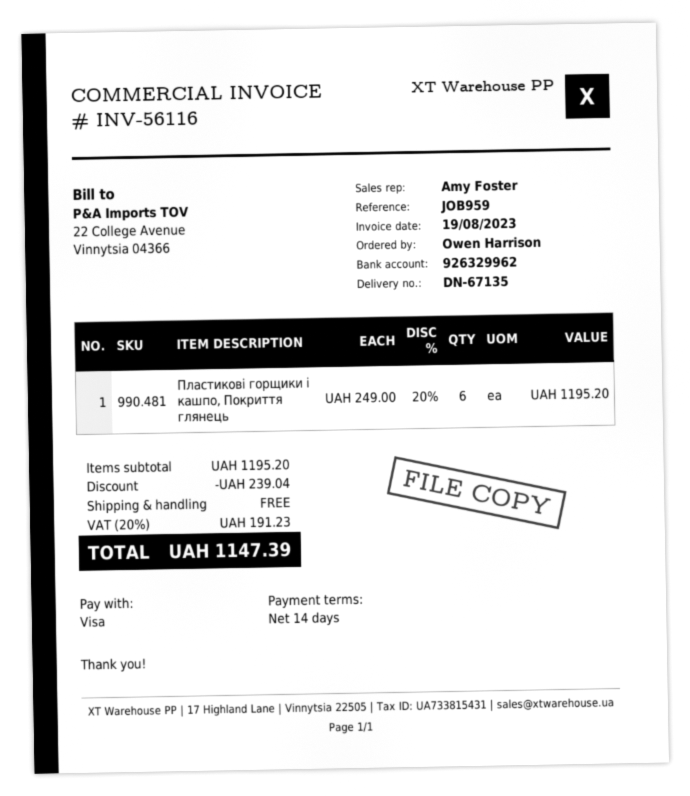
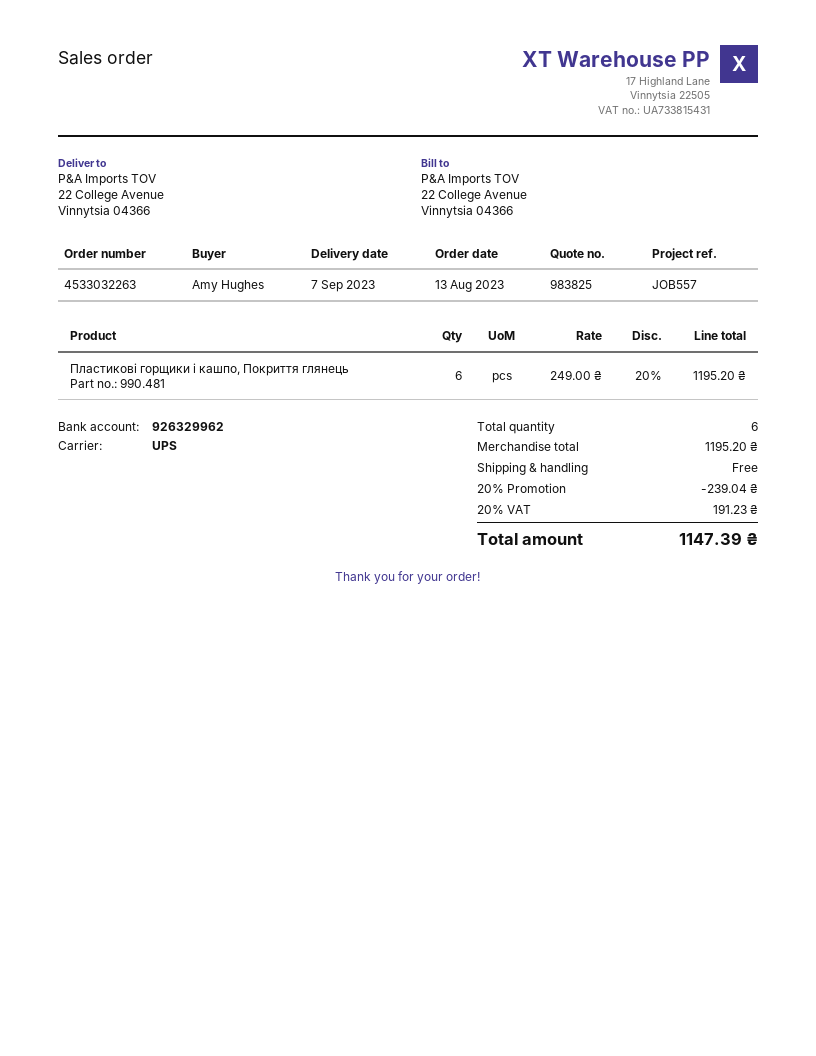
reference: JOB959 -> JOB557
ordered by: Owen Harrison -> Amy Hughes

